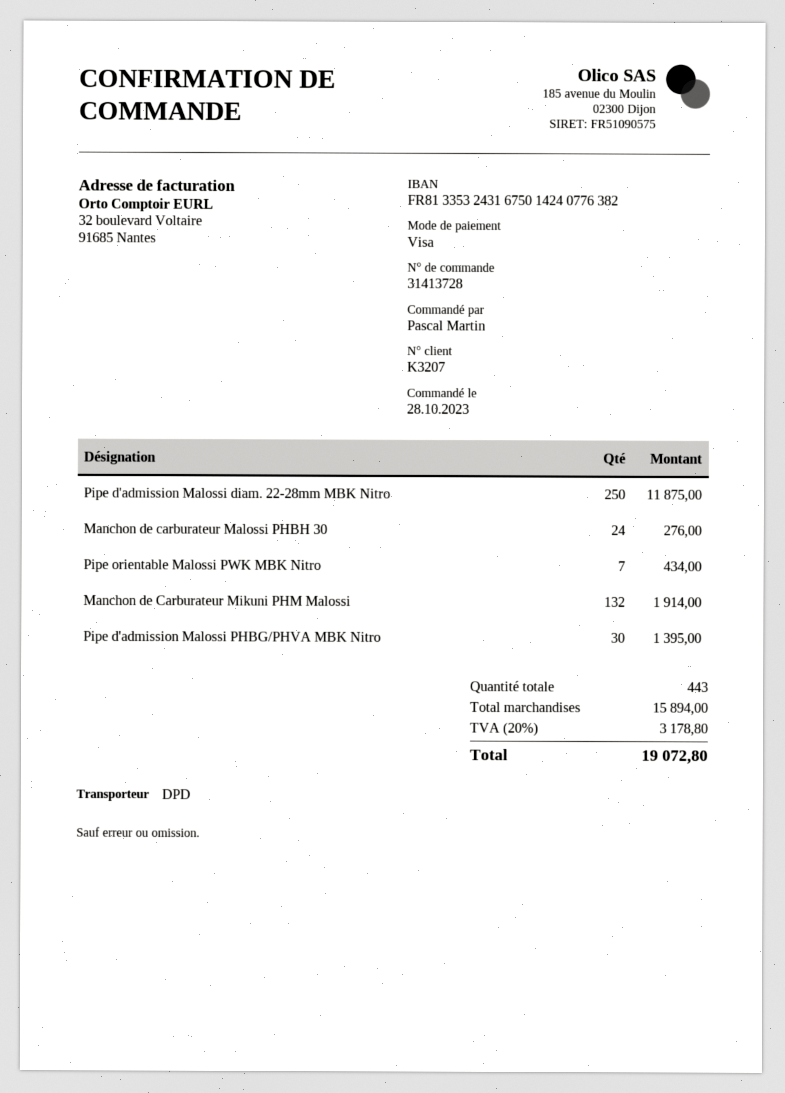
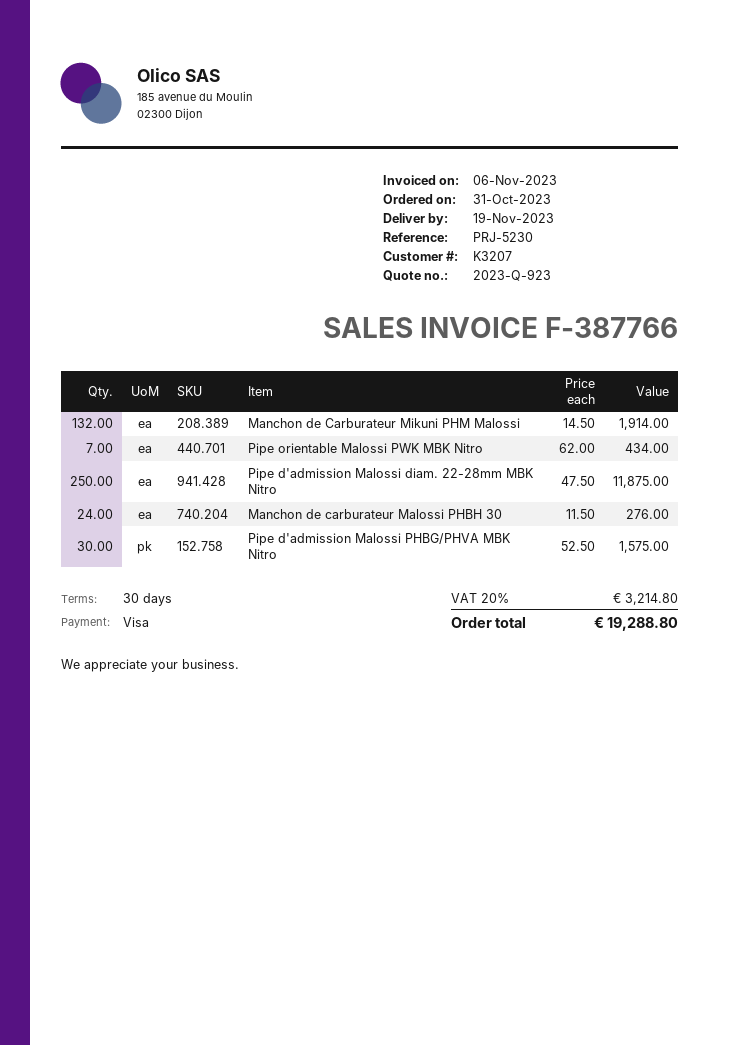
order date: 2023-10-28 -> 2023-10-31
Pipe d'admission Malossi PHBG/PHVA MBK Nitro: 30 for 1395.00 -> 30 for 1575.00
tax: 20% = 3178.80 -> 20% = 3214.80
total: 19072.80 -> 19288.80

